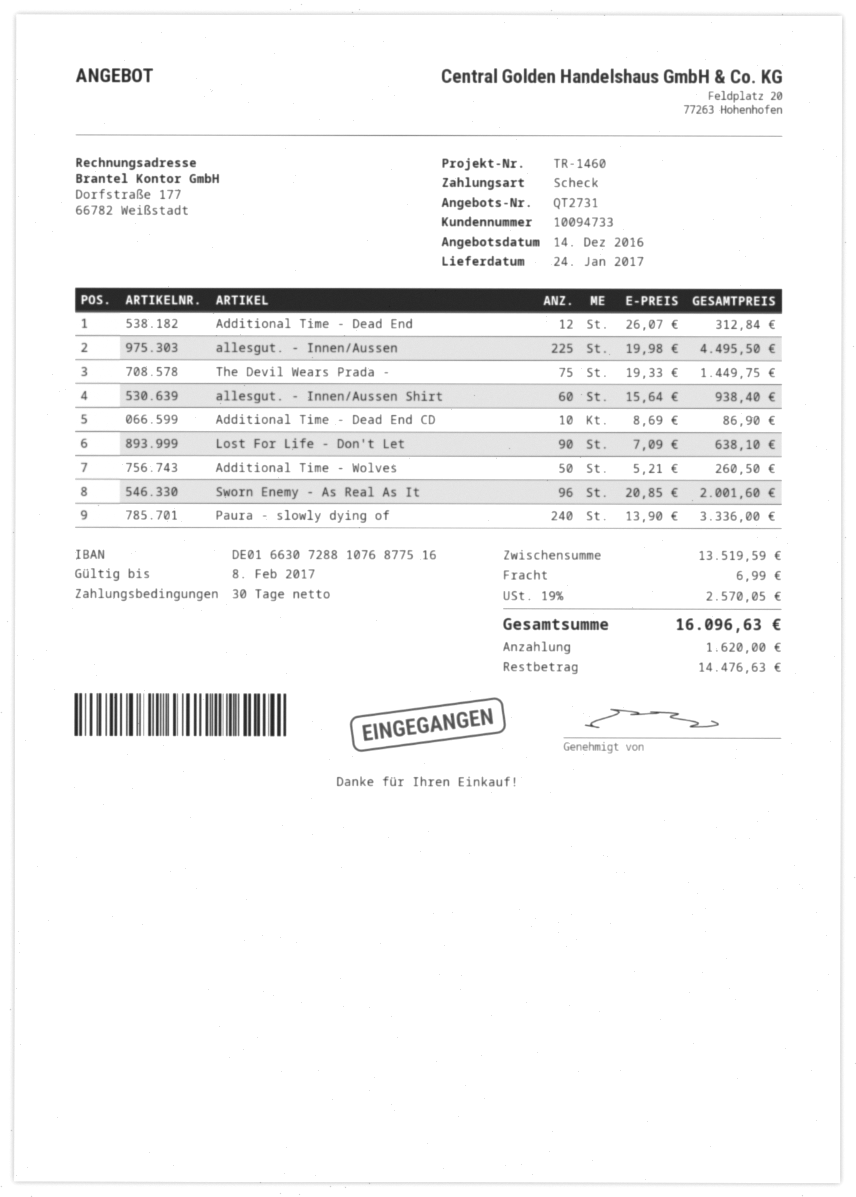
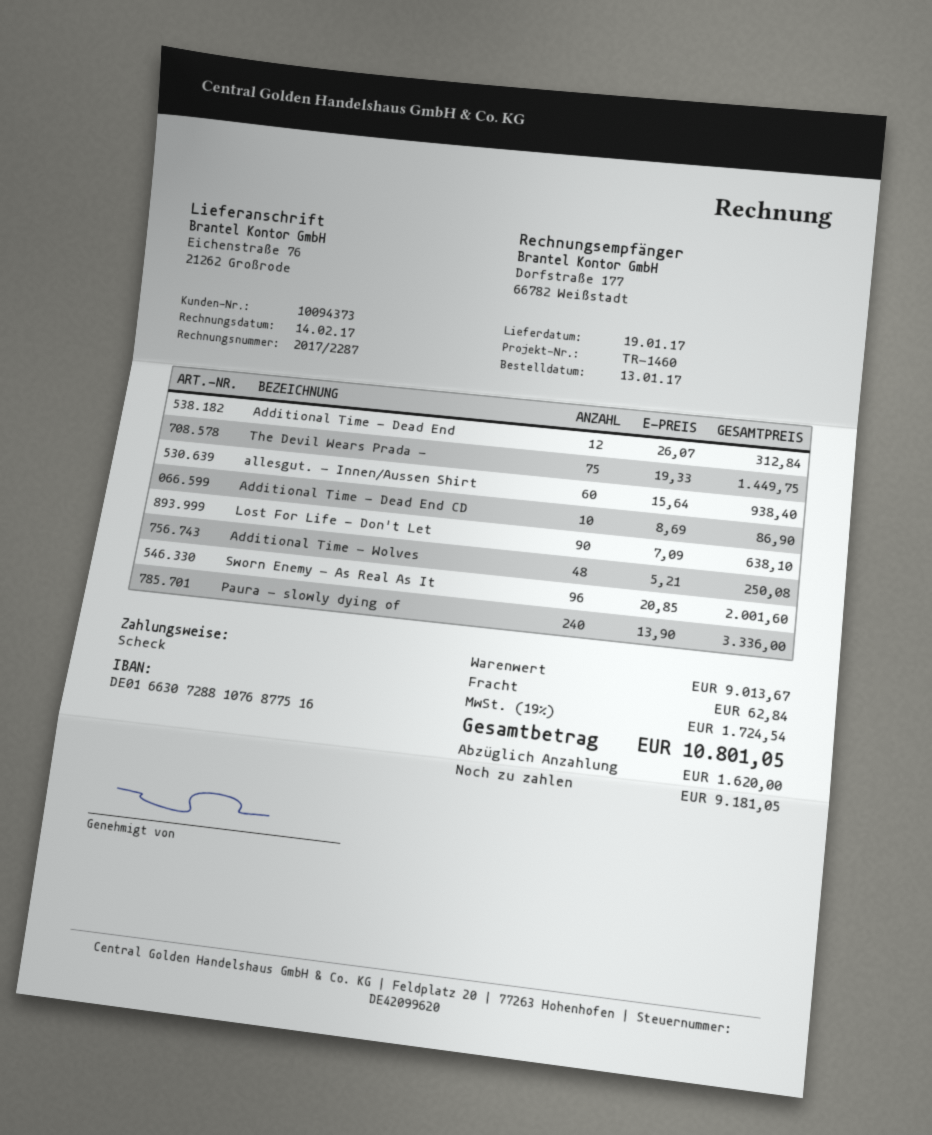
delivery date: 2017-01-24 -> 2017-01-19
customer number: 10094733 -> 10094373
allesgut. - Innen/Aussen: 225 x 19.98 = 4495.50 -> none
Additional Time - Wolves: 50 x 5.21 = 260.50 -> 48 x 5.21 = 250.08
subtotal: 13519.59 -> 9013.67
shipping: 6.99 -> 62.84
tax: 19% = 2570.05 -> 19% = 1724.54
total: 16096.63 -> 10801.05
balance: 14476.63 -> 9181.05

